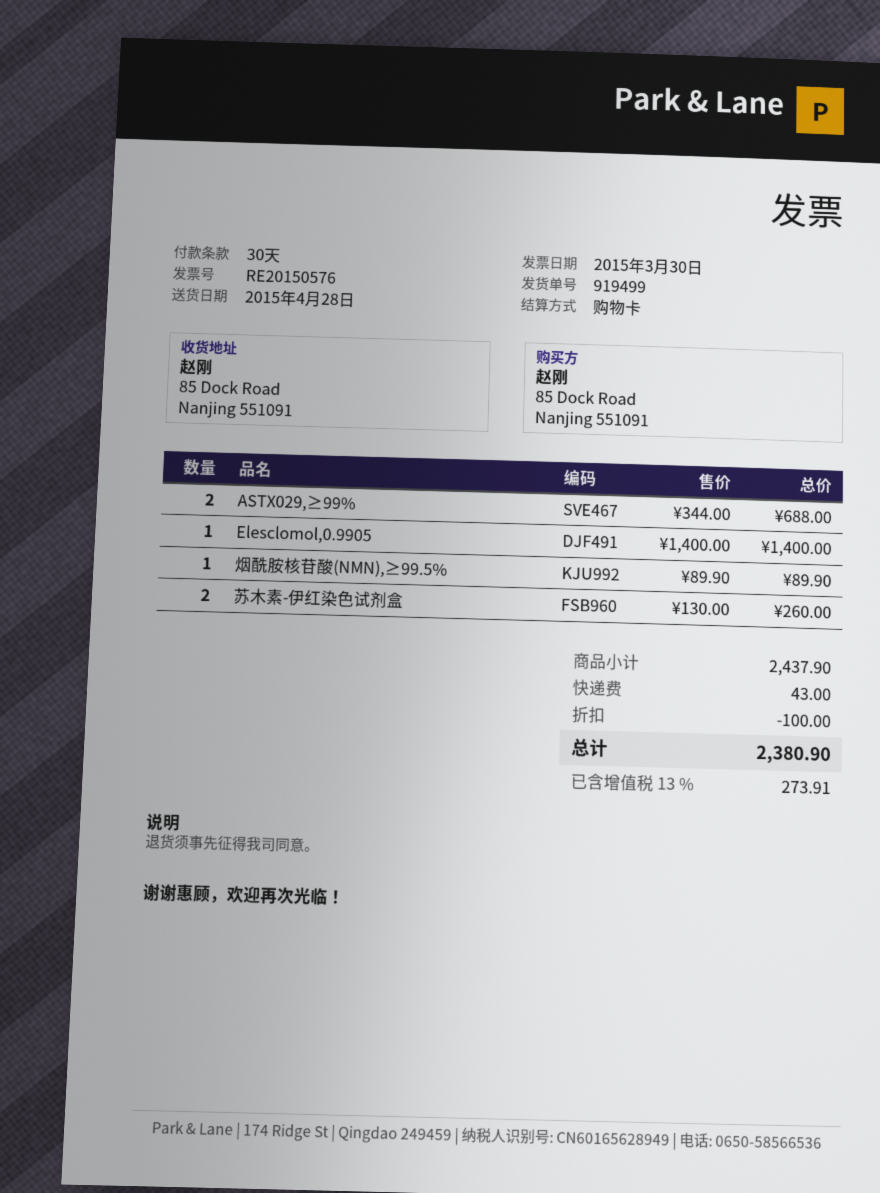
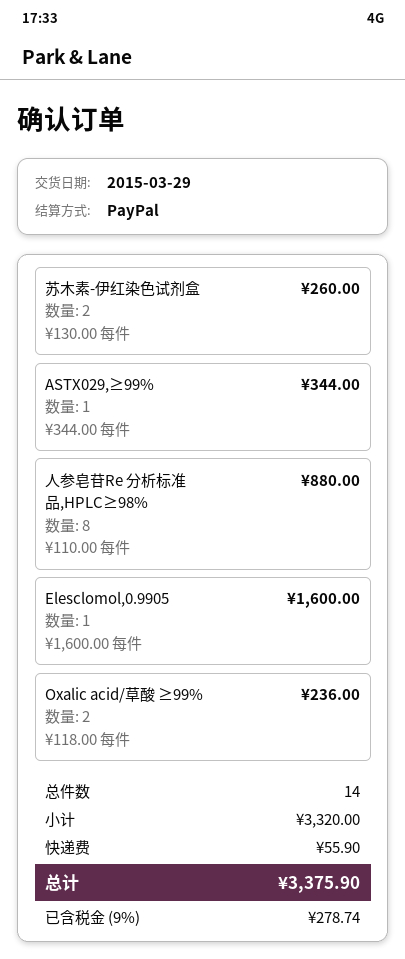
delivery date: 2015-04-28 -> 2015-03-29
payment method: gift card -> PayPal
ASTX029,≥99%: 2 x 344.00 = 688.00 -> 1 x 344.00 = 344.00
Elesclomol,0.9905: 1 x 1400.00 = 1400.00 -> 1 x 1600.00 = 1600.00
烟酰胺核苷酸(NMN),≥99.5%: 1 x 89.90 = 89.90 -> none
人参皂苷Re 分析标准品,HPLC≥98%: none -> 8 x 110.00 = 880.00
Oxalic acid/草酸 ≥99%: none -> 2 x 118.00 = 236.00
subtotal: 2437.90 -> 3320.00
discount: 100.00 -> none
shipping: 43.00 -> 55.90
tax: 13% = 273.91 -> 9% = 278.74
total: 2380.90 -> 3375.90

